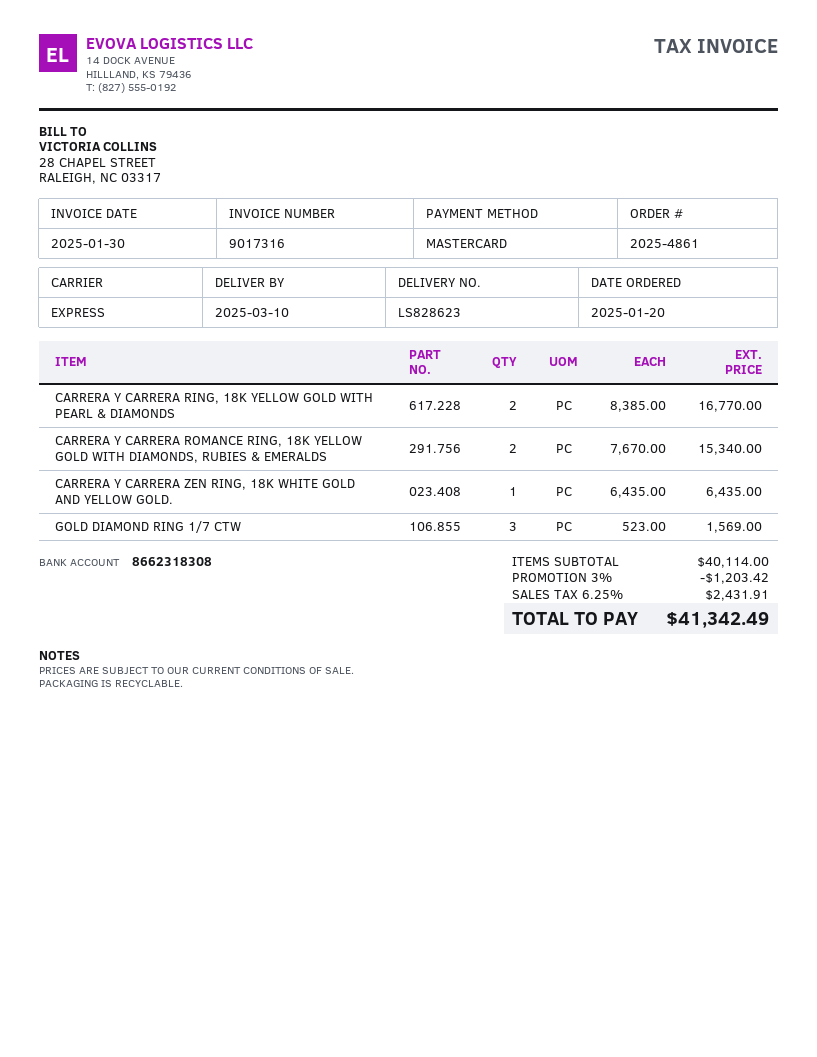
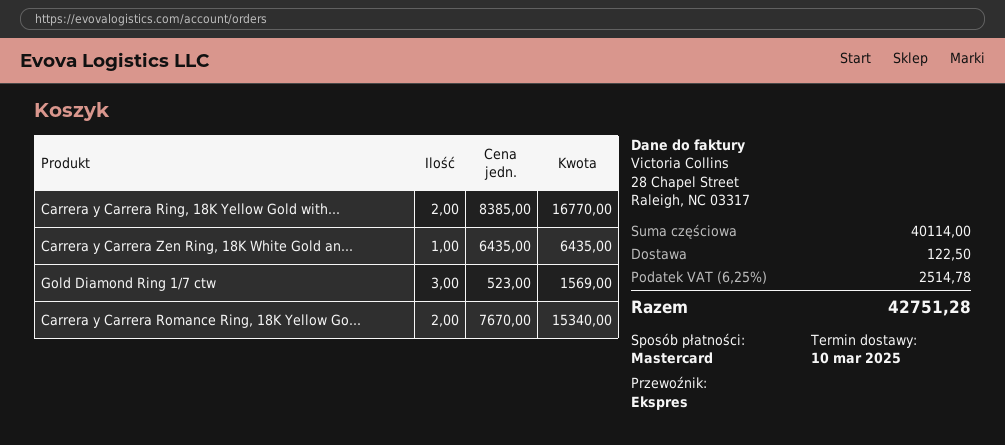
discount: 3% = 1203.42 -> none
shipping: none -> 122.50
tax: 6.25% = 2431.91 -> 6.25% = 2514.78
total: 41342.49 -> 42751.28

